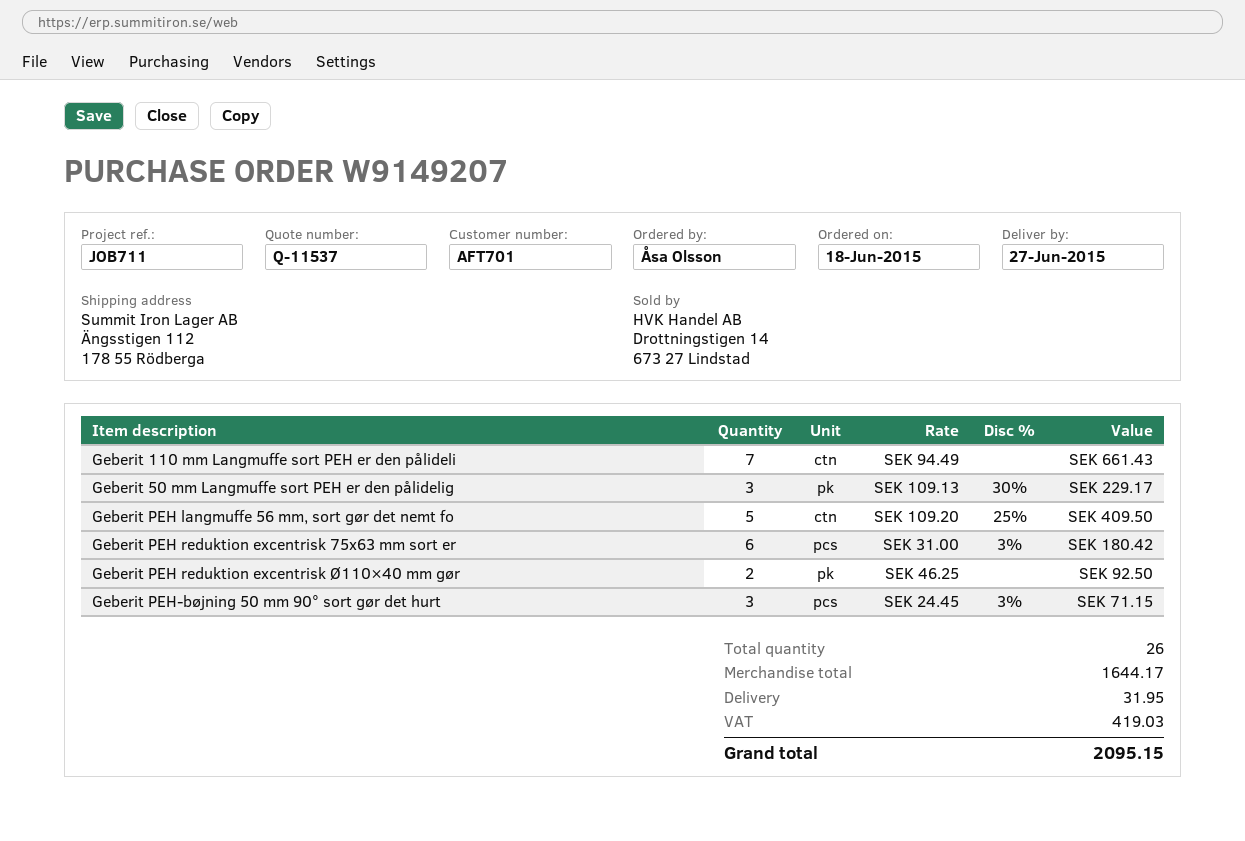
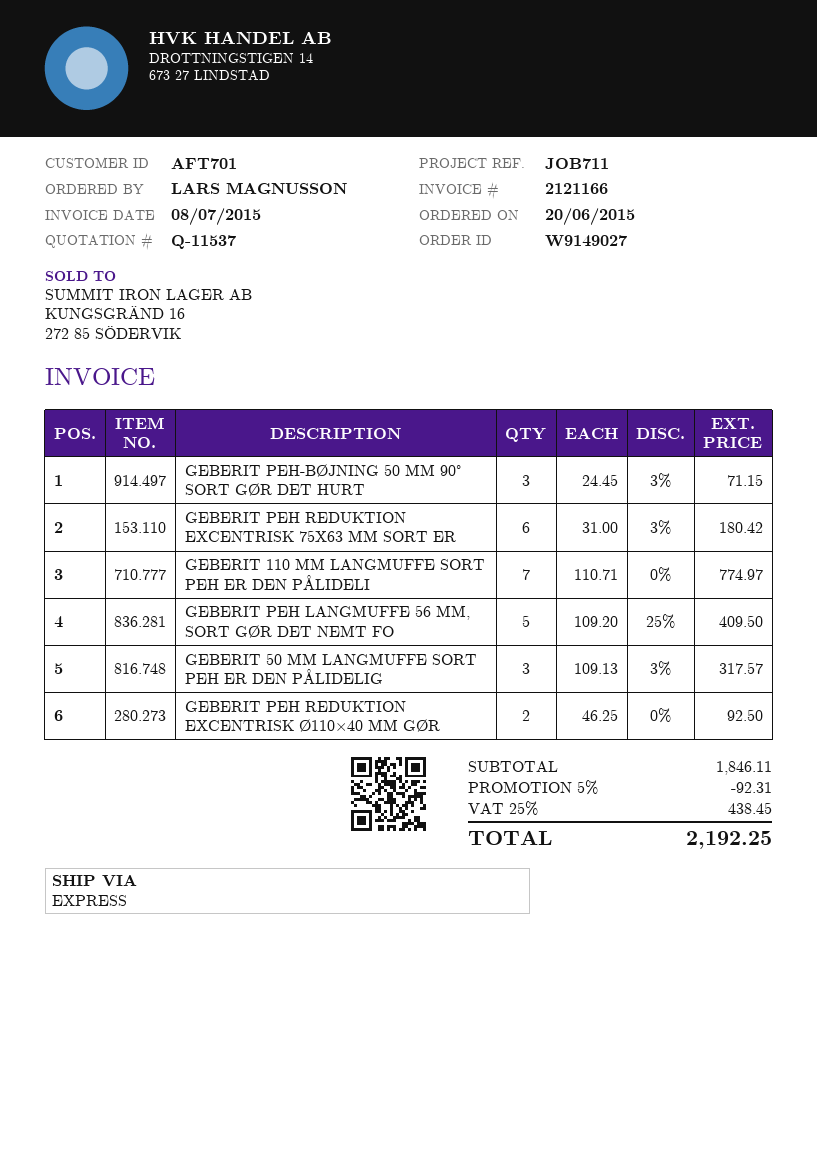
order number: W9149207 -> W9149027
order date: 2015-06-18 -> 2015-06-20
ordered by: Åsa Olsson -> LARS MAGNUSSON
Geberit 110 mm Langmuffe sort PEH er den pålideli: 7 x 94.49 = 661.43 -> 7 x 110.71 = 774.97
Geberit 50 mm Langmuffe sort PEH er den pålidelig: 3 x 109.13 - 30% = 229.17 -> 3 x 109.13 - 3% = 317.57
subtotal: 1644.17 -> 1846.11
discount: none -> 5% = 92.31
shipping: 31.95 -> none
tax: 419.03 -> 438.45
total: 2095.15 -> 2192.25

